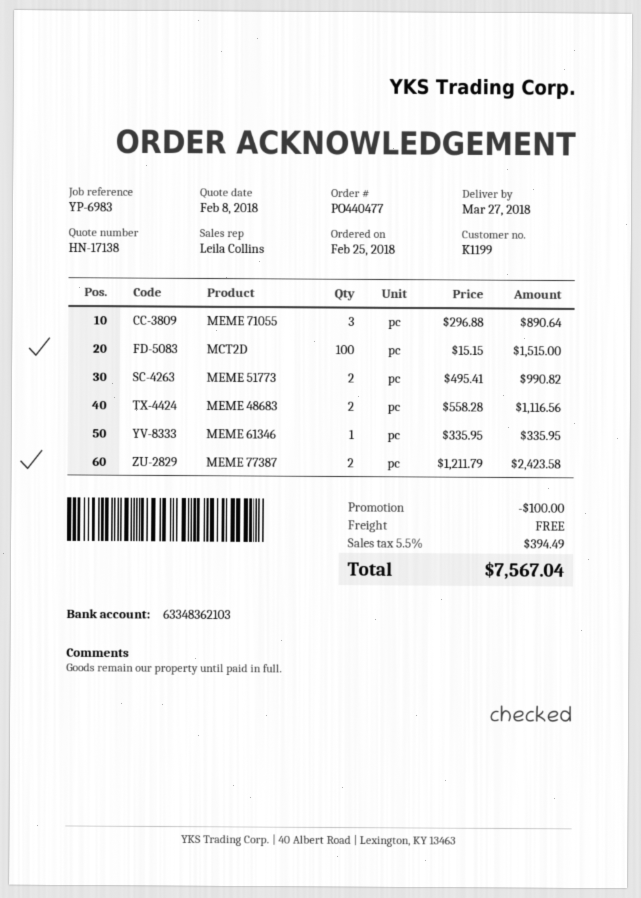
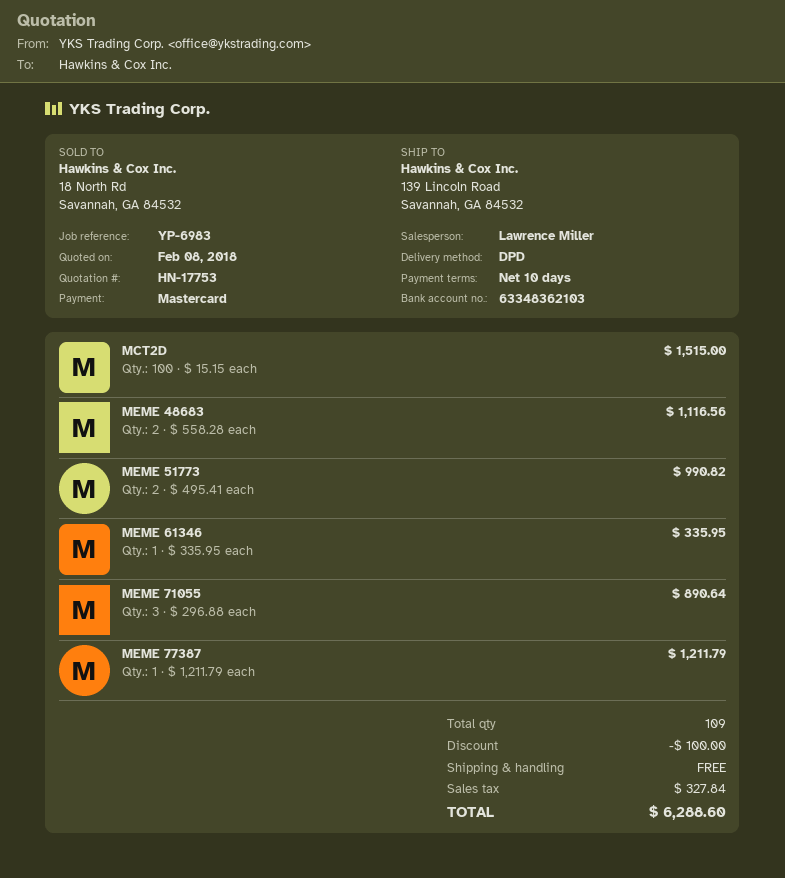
quote number: HN-17138 -> HN-17753
sales rep: Leila Collins -> Lawrence Miller
MEME 77387: 2 x 1211.79 = 2423.58 -> 1 x 1211.79 = 1211.79
tax: 394.49 -> 327.84
total: 7567.04 -> 6288.60

